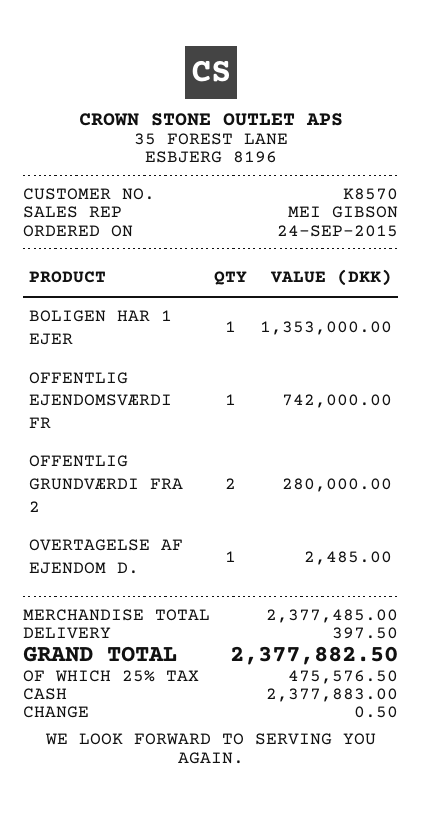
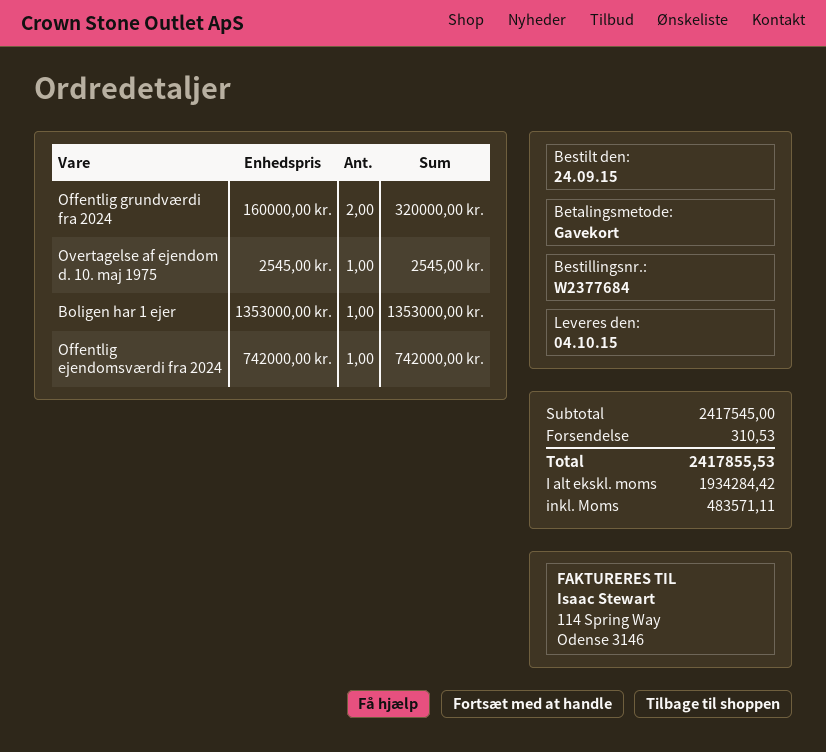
payment method: cash -> gift card
OFFENTLIG GRUNDVÆRDI FRA 2: 2 for 280000.00 -> 2 for 320000.00
OVERTAGELSE AF EJENDOM D.: 1 for 2485.00 -> 1 for 2545.00
subtotal: 2377485.00 -> 2417545.00
shipping: 397.50 -> 310.53
tax: 475576.50 -> 483571.11
total: 2377882.50 -> 2417855.53

